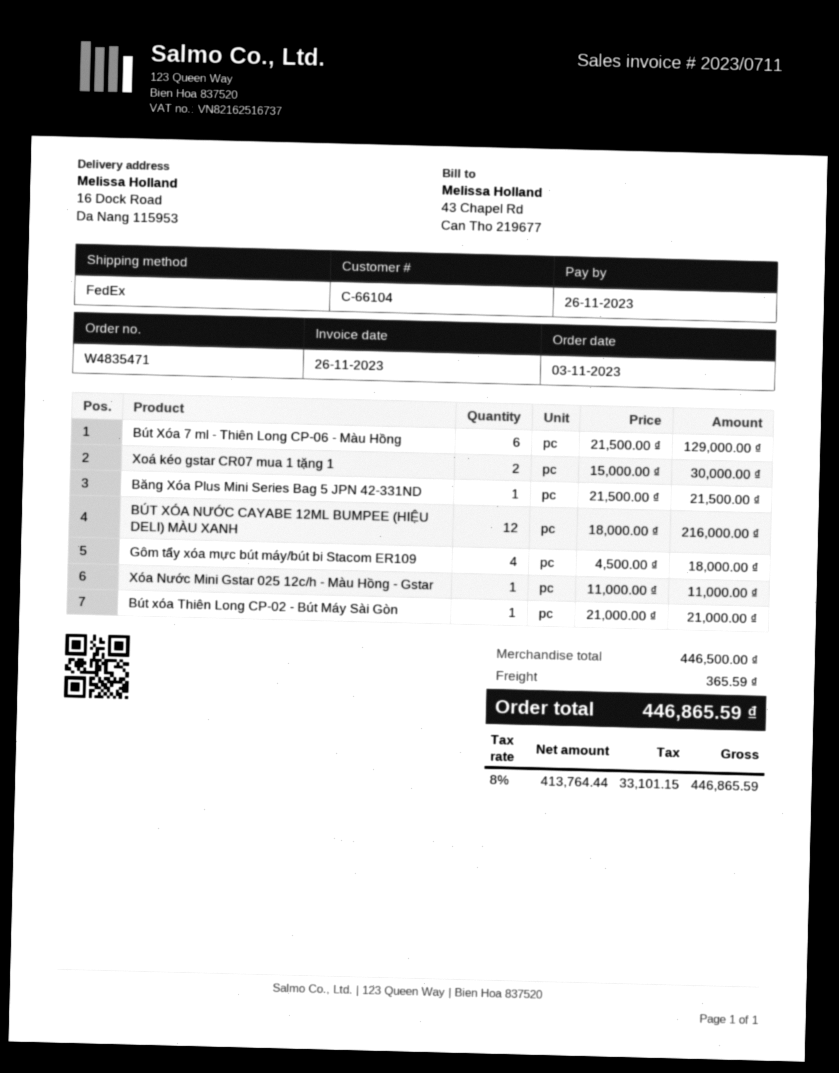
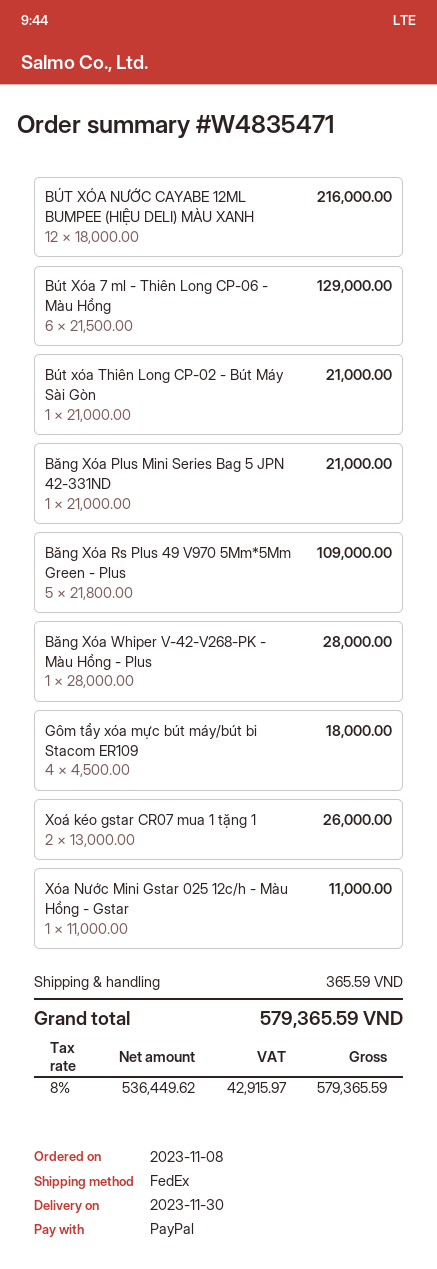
order date: 2023-11-03 -> 2023-11-08
Xoá kéo gstar CR07 mua 1 tặng 1: 2 x 15000.00 = 30000.00 -> 2 x 13000.00 = 26000.00
Băng Xóa Plus Mini Series Bag 5 JPN 42-331ND: 1 x 21500.00 = 21500.00 -> 1 x 21000.00 = 21000.00
Băng Xóa Rs Plus 49 V970 5Mm*5Mm Green - Plus: none -> 5 x 21800.00 = 109000.00
Băng Xóa Whiper V-42-V268-PK - Màu Hồng - Plus: none -> 1 x 28000.00 = 28000.00
net: 413764.44 -> 536449.62
tax: 8% = 33101.15 -> 8% = 42915.97
total: 446865.59 -> 579365.59

